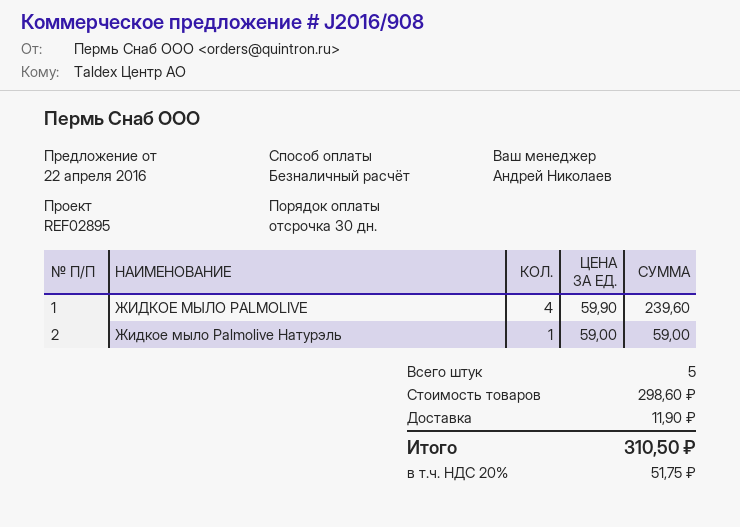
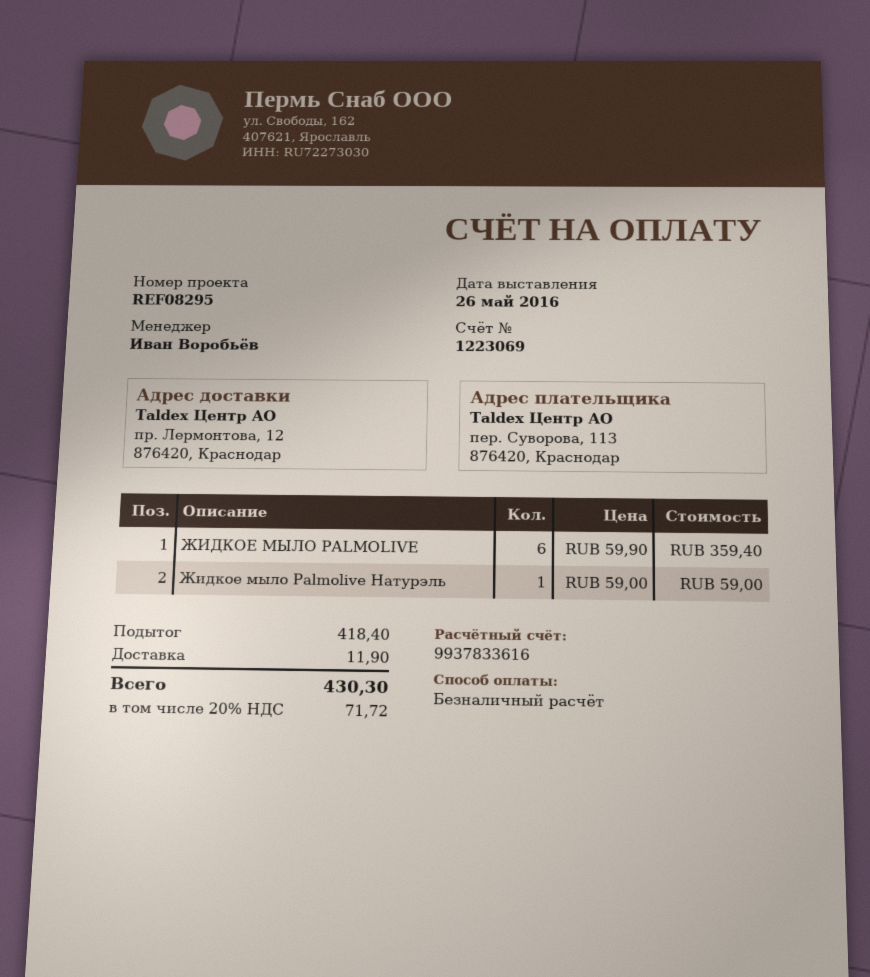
reference: REF02895 -> REF08295
sales rep: Андрей Николаев -> Иван Воробьёв
ЖИДКОЕ МЫЛО PALMOLIVE: 4 x 59.90 = 239.60 -> 6 x 59.90 = 359.40
subtotal: 298.60 -> 418.40
tax: 20% = 51.75 -> 20% = 71.72
total: 310.50 -> 430.30

